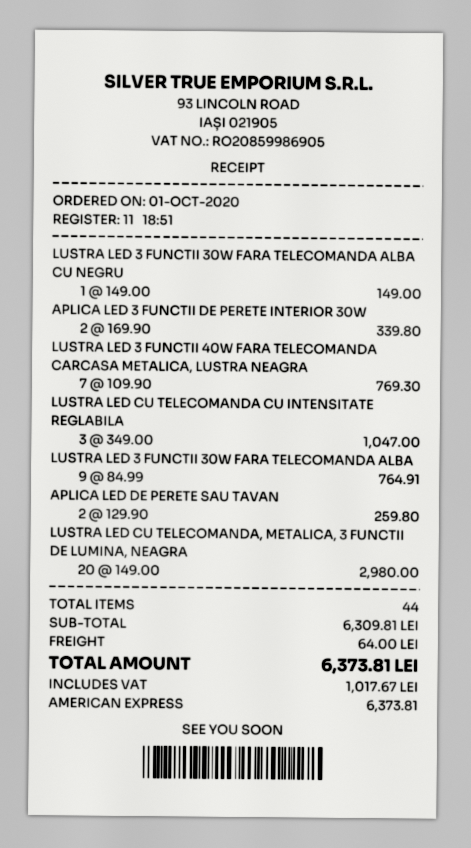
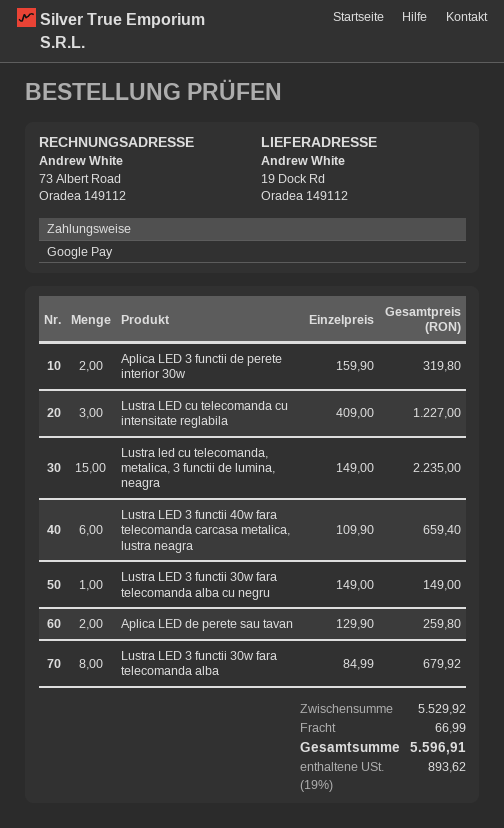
payment method: American Express -> Google Pay
APLICA LED 3 FUNCTII DE PERETE INTERIOR 30W: 2 x 169.90 = 339.80 -> 2 x 159.90 = 319.80
LUSTRA LED 3 FUNCTII 40W FARA TELECOMANDA CARCASA METALICA, LUSTRA NEAGRA: 7 x 109.90 = 769.30 -> 6 x 109.90 = 659.40
LUSTRA LED CU TELECOMANDA CU INTENSITATE REGLABILA: 3 x 349.00 = 1047.00 -> 3 x 409.00 = 1227.00
LUSTRA LED 3 FUNCTII 30W FARA TELECOMANDA ALBA: 9 x 84.99 = 764.91 -> 8 x 84.99 = 679.92
LUSTRA LED CU TELECOMANDA, METALICA, 3 FUNCTII DE LUMINA, NEAGRA: 20 x 149.00 = 2980.00 -> 15 x 149.00 = 2235.00
subtotal: 6309.81 -> 5529.92
shipping: 64.00 -> 66.99
tax: 1017.67 -> 893.62
total: 6373.81 -> 5596.91

